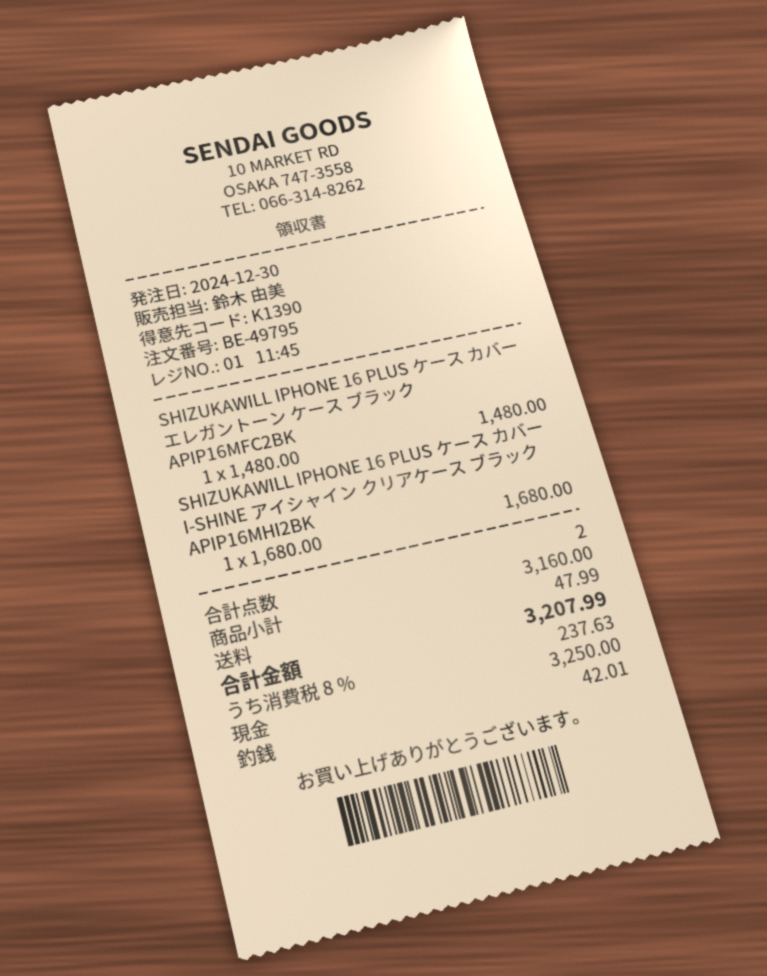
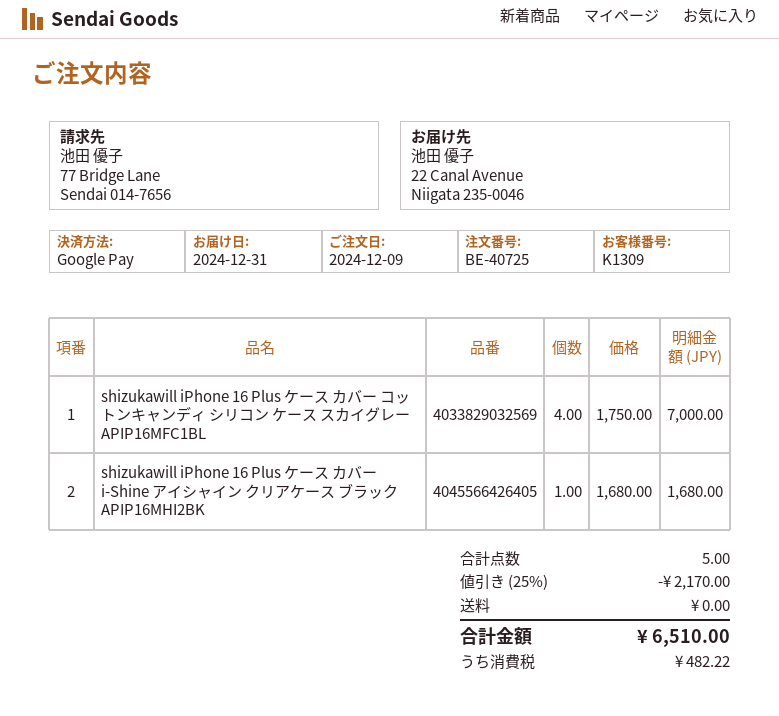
order number: BE-49795 -> BE-40725
order date: 2024-12-30 -> 2024-12-09
customer number: K1390 -> K1309
payment method: cash -> Google Pay
SHIZUKAWILL IPHONE 16 PLUS ケース カバー エレガントーン ケース ブラック APIP16MFC2BK: 1 x 1480.00 = 1480.00 -> none
shizukawill iPhone 16 Plus ケース カバー コットンキャンディ シリコン ケース スカイグレー APIP16MFC1BL: none -> 4 x 1750.00 = 7000.00
total quantity: 2 -> 5
discount: none -> 25% = 2170.00
shipping: 47.99 -> 0.00
tax: 237.63 -> 482.22
total: 3207.99 -> 6510.00

